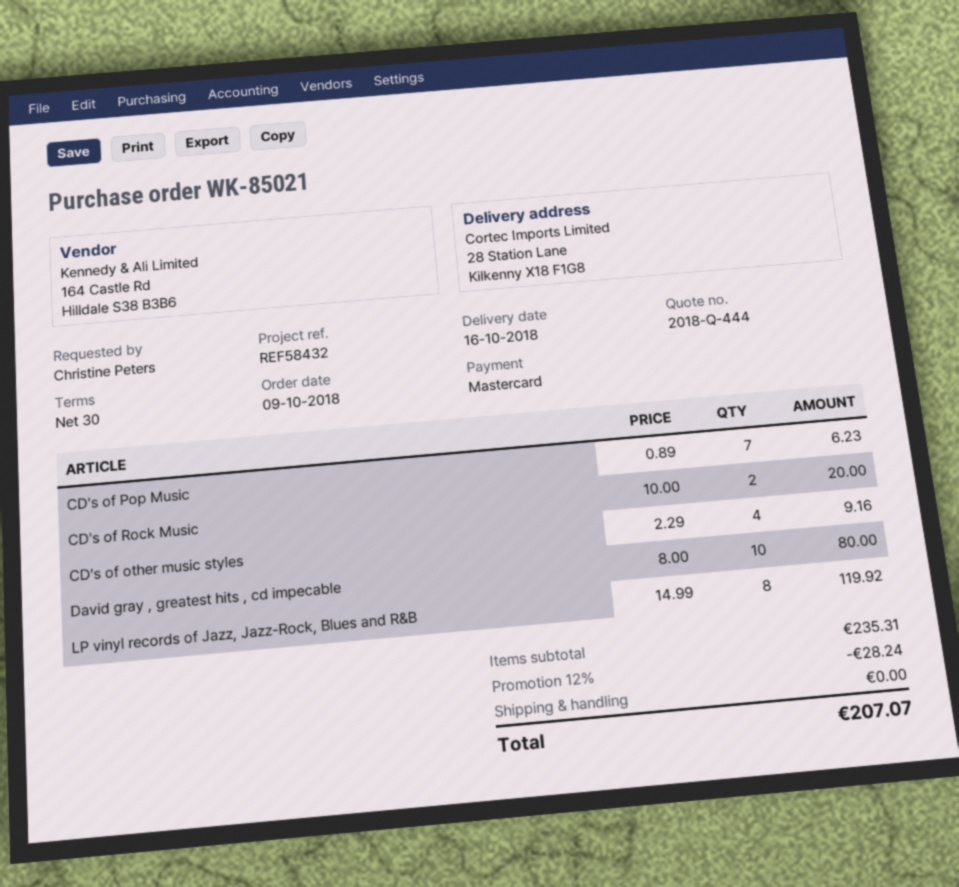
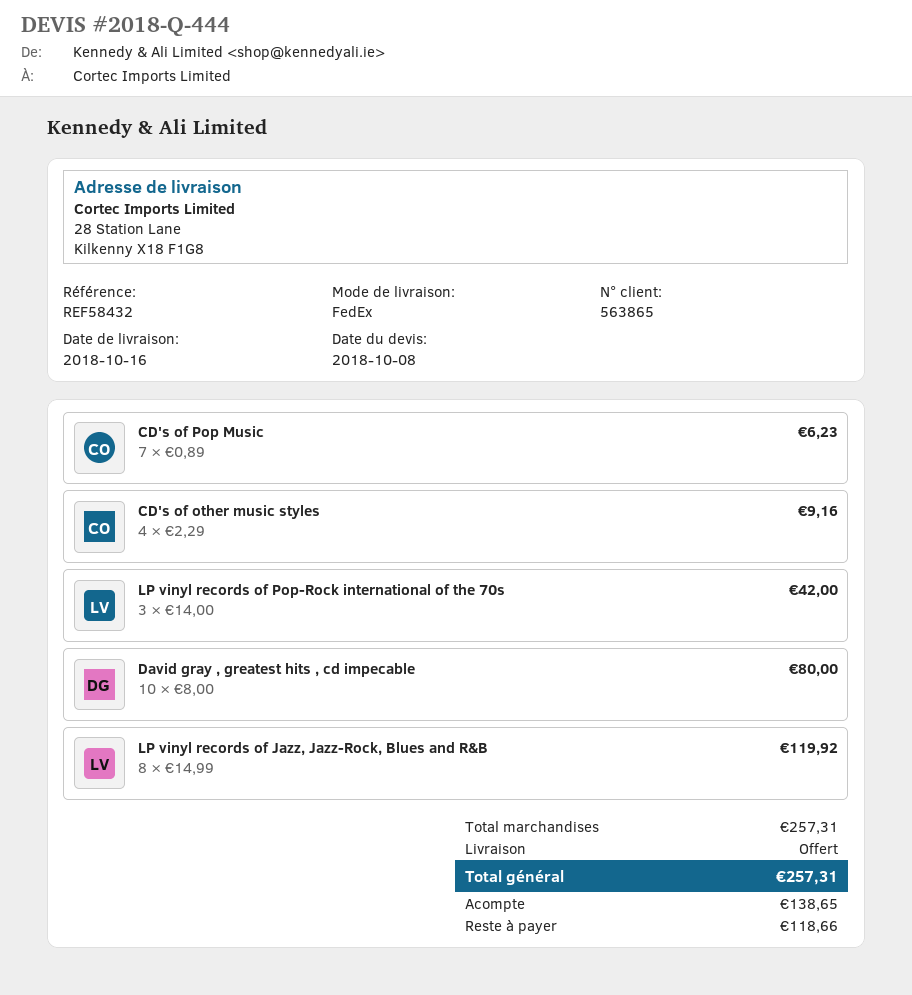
CD's of Rock Music: 2 x 10.00 = 20.00 -> none
LP vinyl records of Pop-Rock international of the 70s: none -> 3 x 14.00 = 42.00
subtotal: 235.31 -> 257.31
discount: 12% = 28.24 -> none
total: 207.07 -> 257.31

